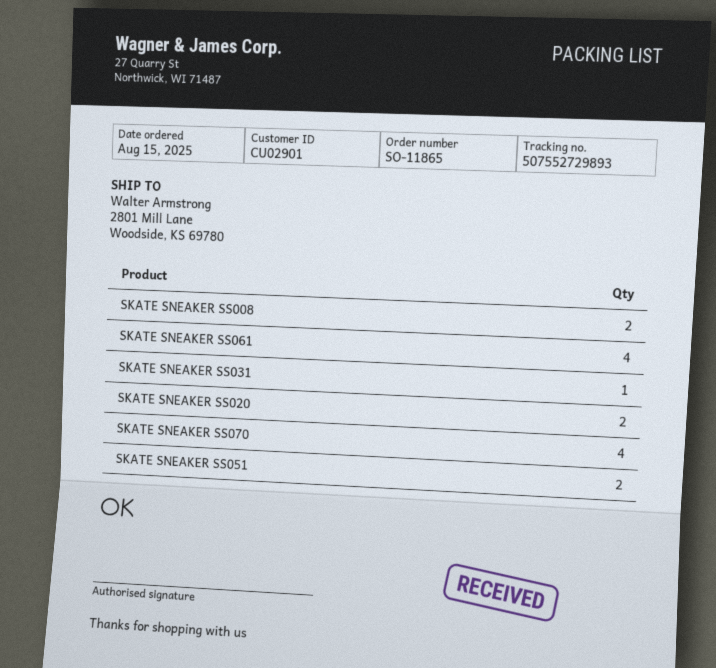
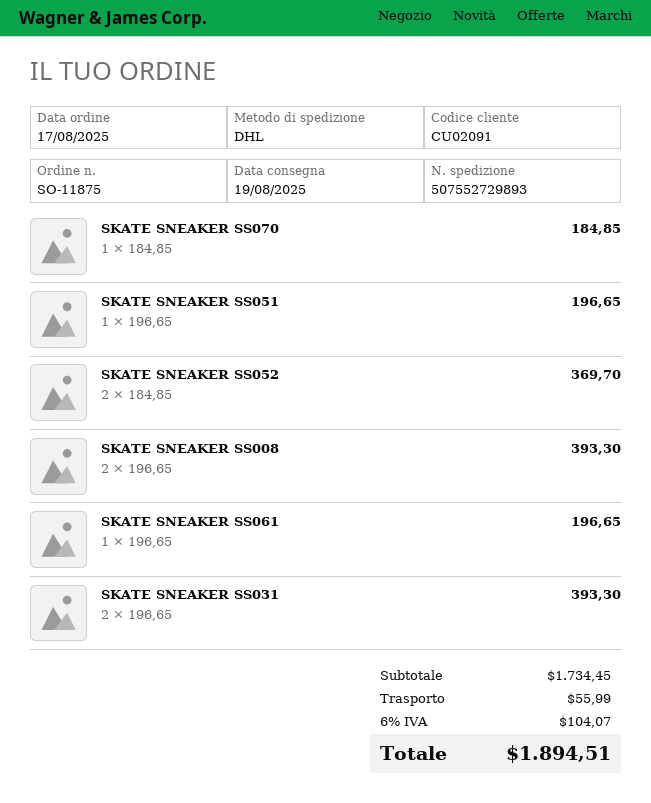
order number: SO-11865 -> SO-11875
order date: 2025-08-15 -> 2025-08-17
customer number: CU02901 -> CU02091
SKATE SNEAKER SS061: 4 -> 1
SKATE SNEAKER SS031: 1 -> 2
SKATE SNEAKER SS020: 2 -> none
SKATE SNEAKER SS070: 4 -> 1
SKATE SNEAKER SS051: 2 -> 1
SKATE SNEAKER SS052: none -> 2

